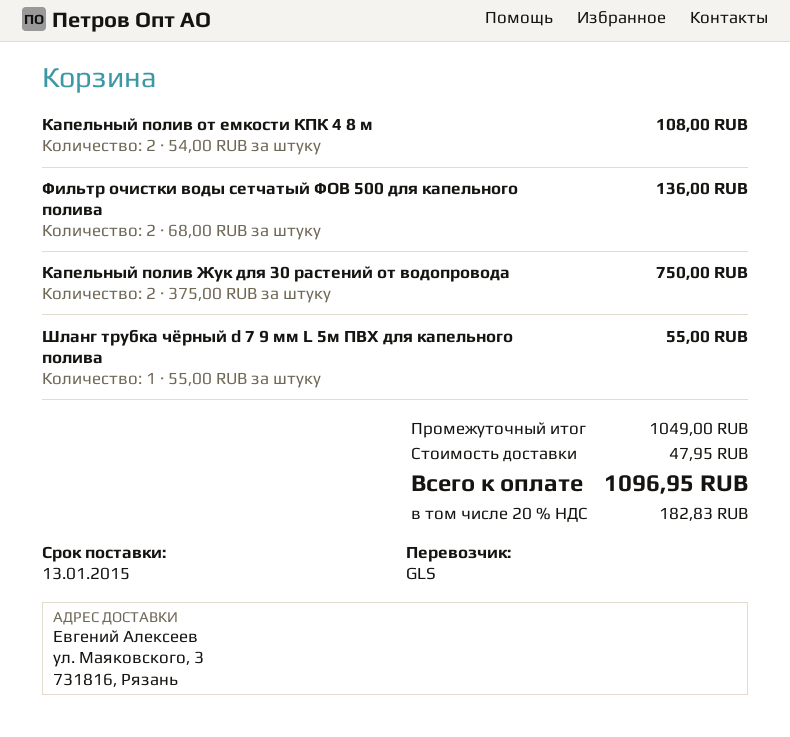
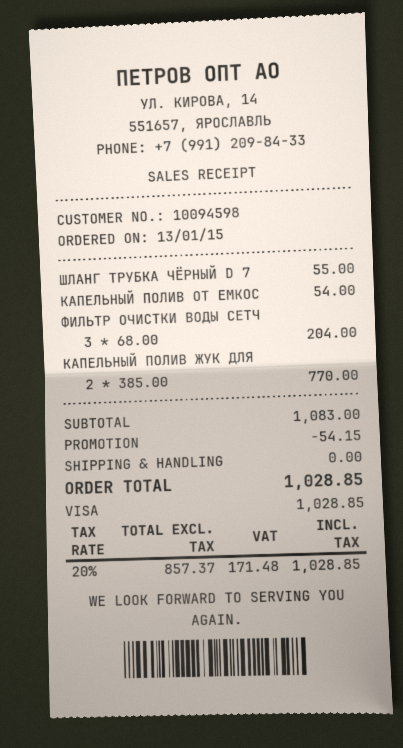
Капельный полив от емкости КПК 4 8 м: 2 x 54.00 = 108.00 -> 1 x 54.00 = 54.00
Фильтр очистки воды сетчатый ФОВ 500 для капельного полива: 2 x 68.00 = 136.00 -> 3 x 68.00 = 204.00
Капельный полив Жук для 30 растений от водопровода: 2 x 375.00 = 750.00 -> 2 x 385.00 = 770.00
subtotal: 1049.00 -> 1083.00
discount: none -> 54.15
shipping: 47.95 -> 0.00
tax: 20% = 182.83 -> 20% = 171.48
total: 1096.95 -> 1028.85

